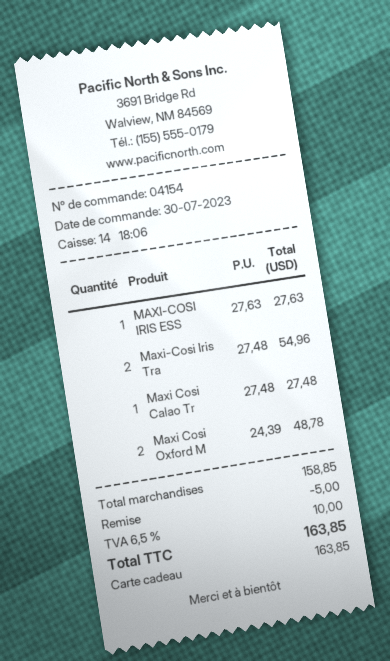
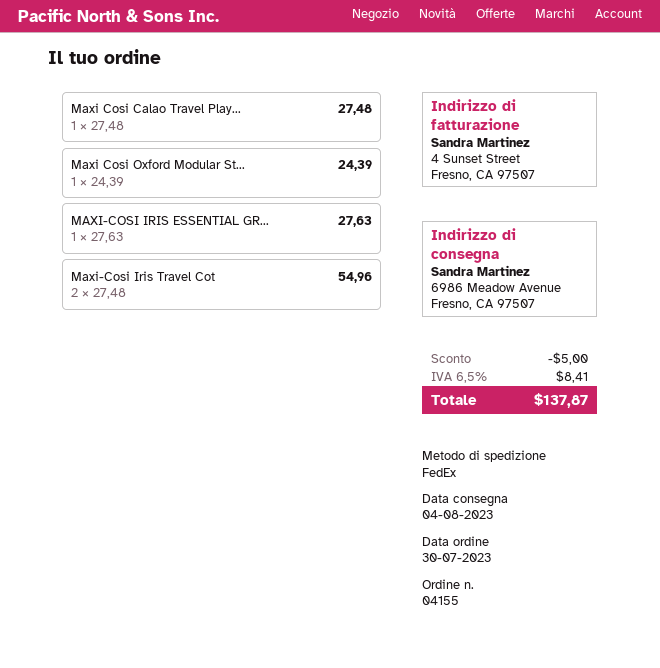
order number: 04154 -> 04155
Maxi Cosi Oxford M: 2 x 24.39 = 48.78 -> 1 x 24.39 = 24.39
tax: 6.5% = 10.00 -> 6.5% = 8.41
total: 163.85 -> 137.87

